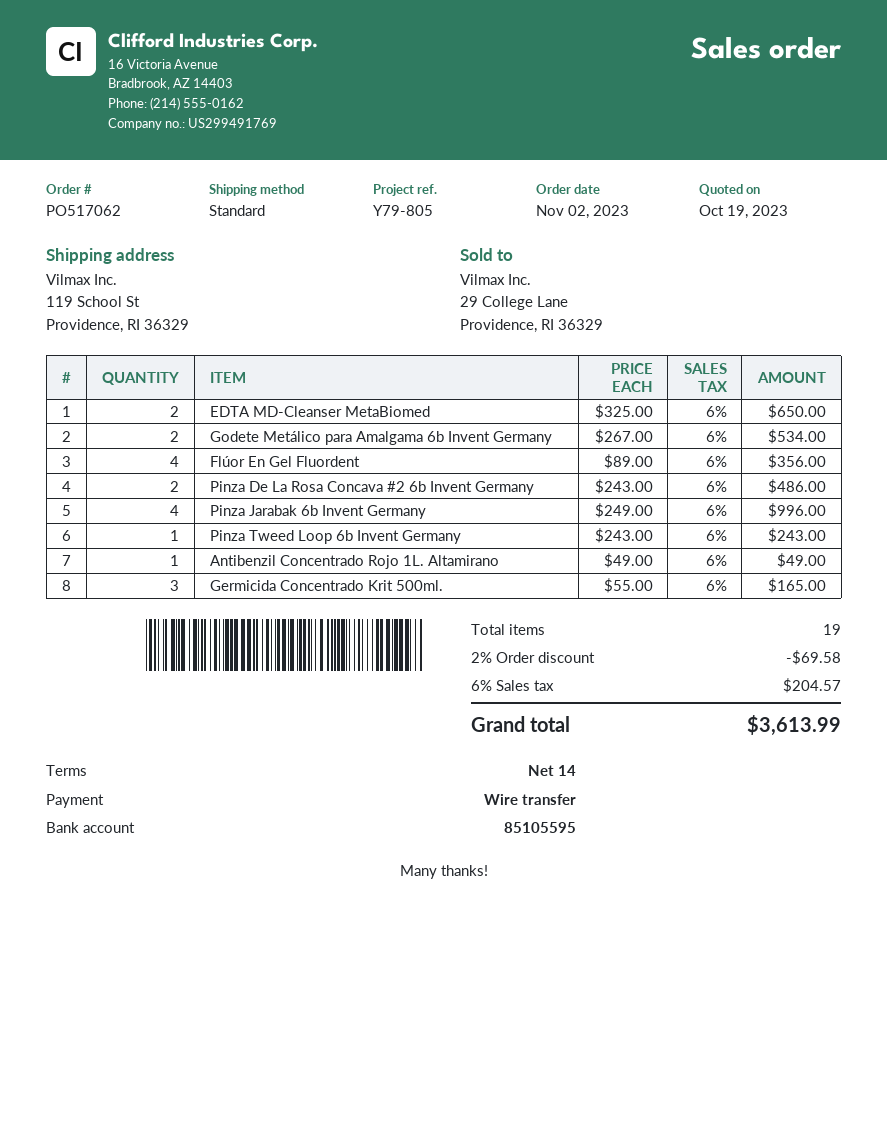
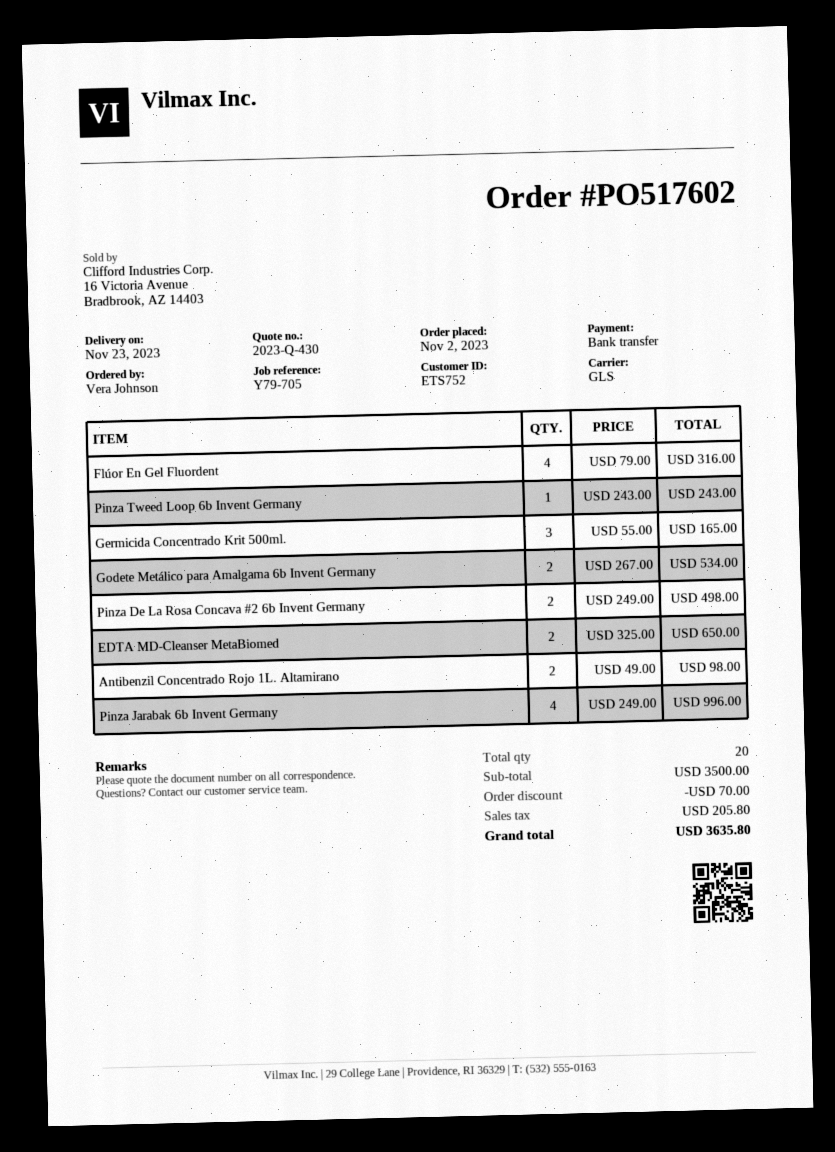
order number: PO517062 -> PO517602
reference: Y79-805 -> Y79-705
shipping method: standard -> GLS
Flúor En Gel Fluordent: 4 x 89.00 = 356.00 -> 4 x 79.00 = 316.00
Pinza De La Rosa Concava #2 6b Invent Germany: 2 x 243.00 = 486.00 -> 2 x 249.00 = 498.00
Antibenzil Concentrado Rojo 1L. Altamirano: 1 x 49.00 = 49.00 -> 2 x 49.00 = 98.00
total quantity: 19 -> 20
discount: 69.58 -> 70.00
tax: 204.57 -> 205.80
total: 3613.99 -> 3635.80

